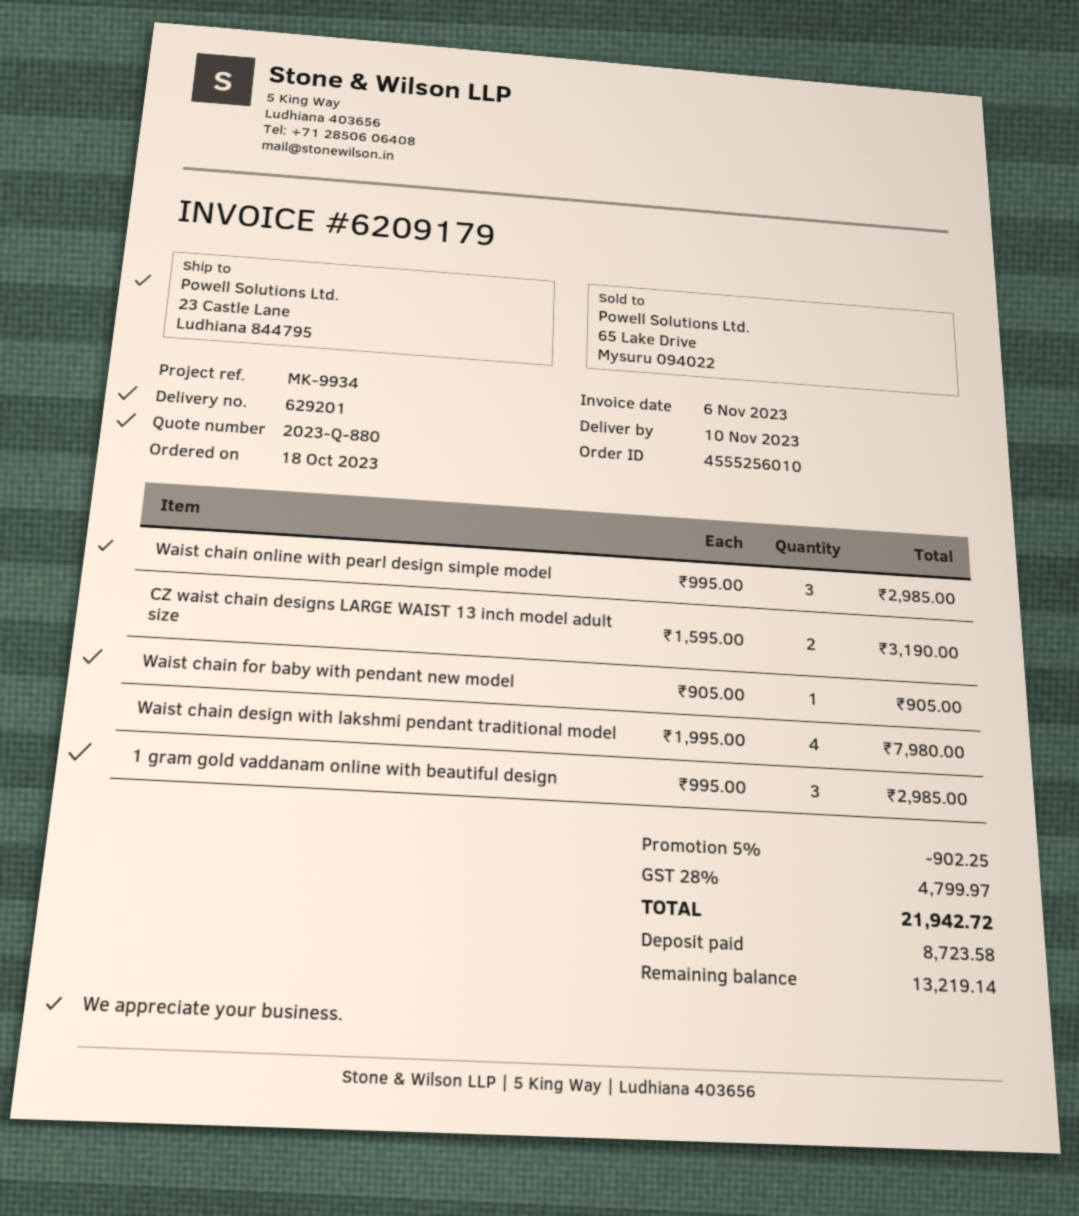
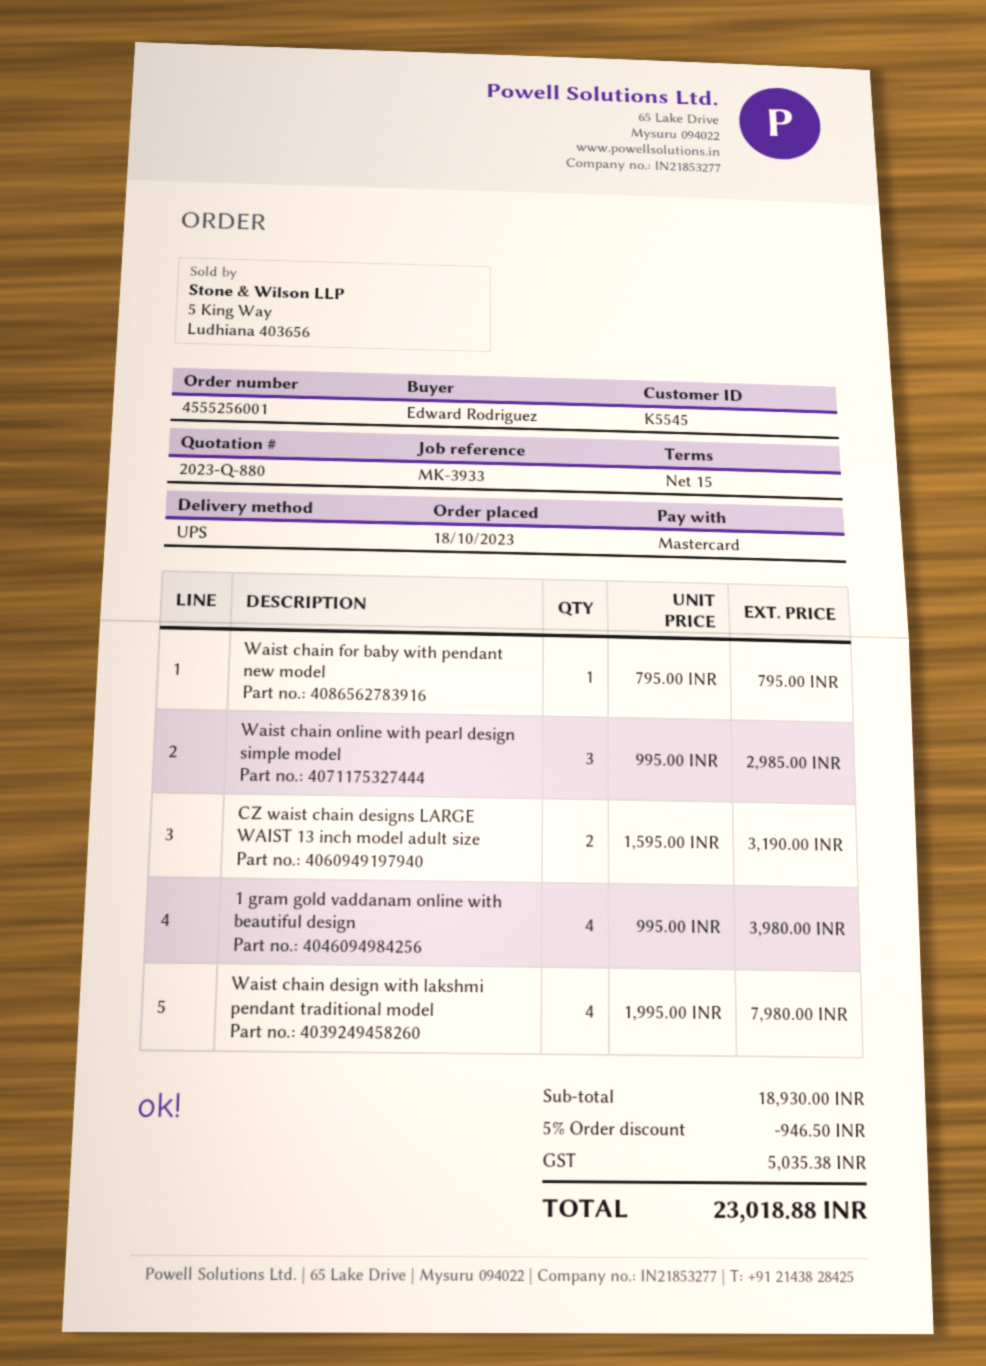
order number: 4555256010 -> 4555256001
reference: MK-9934 -> MK-3933
Waist chain for baby with pendant new model: 1 x 905.00 = 905.00 -> 1 x 795.00 = 795.00
1 gram gold vaddanam online with beautiful design: 3 x 995.00 = 2985.00 -> 4 x 995.00 = 3980.00
discount: 5% = 902.25 -> 5% = 946.50
tax: 4799.97 -> 5035.38
total: 21942.72 -> 23018.88

